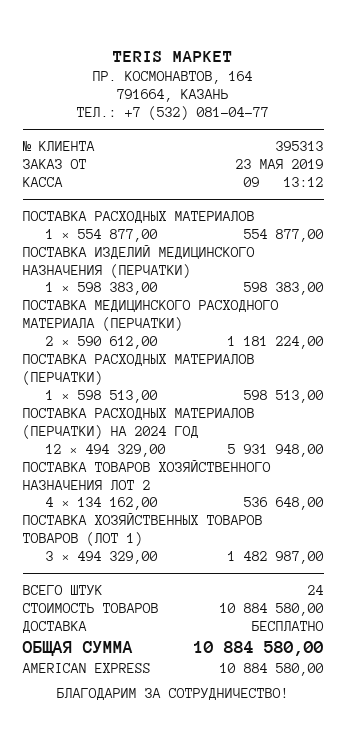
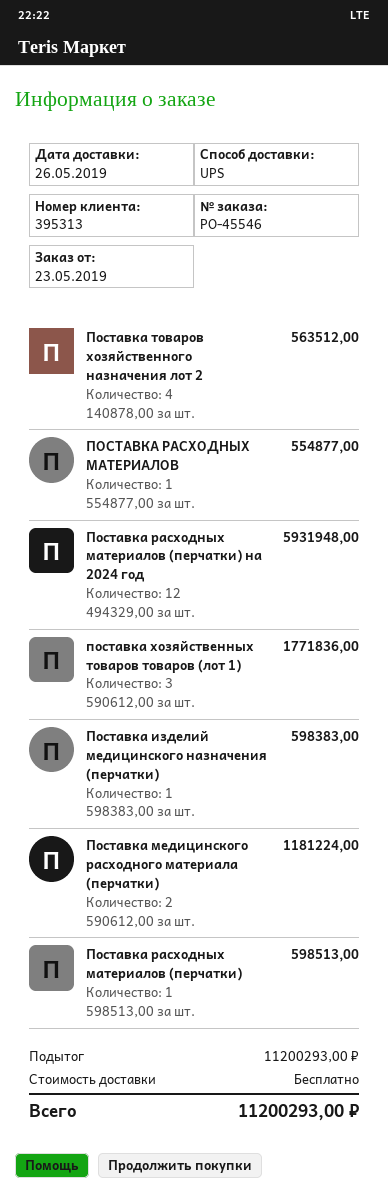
ПОСТАВКА ТОВАРОВ ХОЗЯЙСТВЕННОГО НАЗНАЧЕНИЯ ЛОТ 2: 4 x 134162.00 = 536648.00 -> 4 x 140878.00 = 563512.00
ПОСТАВКА ХОЗЯЙСТВЕННЫХ ТОВАРОВ ТОВАРОВ (ЛОТ 1): 3 x 494329.00 = 1482987.00 -> 3 x 590612.00 = 1771836.00
subtotal: 10884580.00 -> 11200293.00
total: 10884580.00 -> 11200293.00

